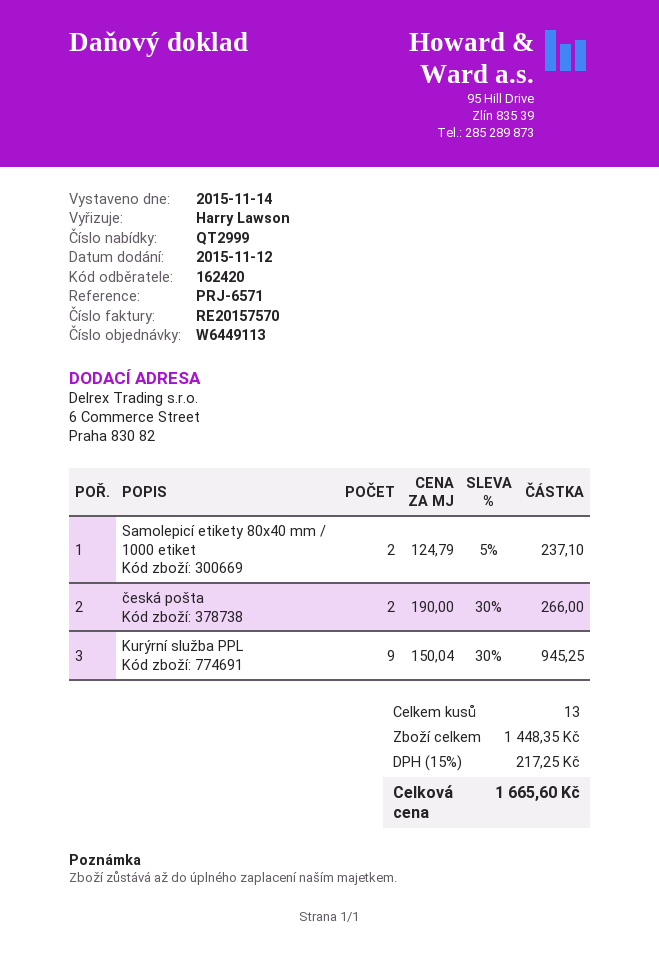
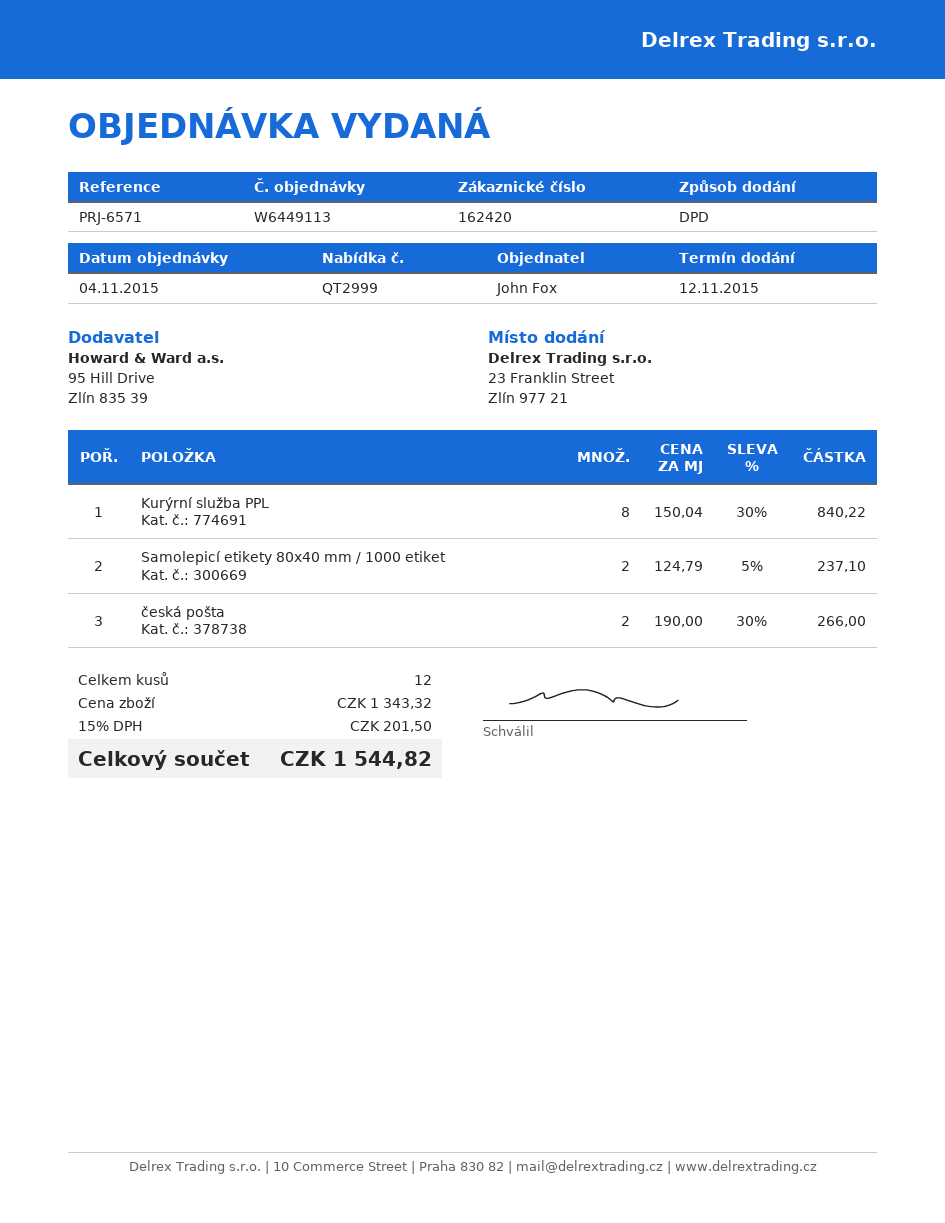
ship to: 6 Commerce Street, Praha 830 82 -> 23 Franklin Street, Zlín 977 21
Kurýrní služba PPL: 9 x 150.04 - 30% = 945.25 -> 8 x 150.04 - 30% = 840.22
total quantity: 13 -> 12
subtotal: 1448.35 -> 1343.32
tax: 15% = 217.25 -> 15% = 201.50
total: 1665.60 -> 1544.82

